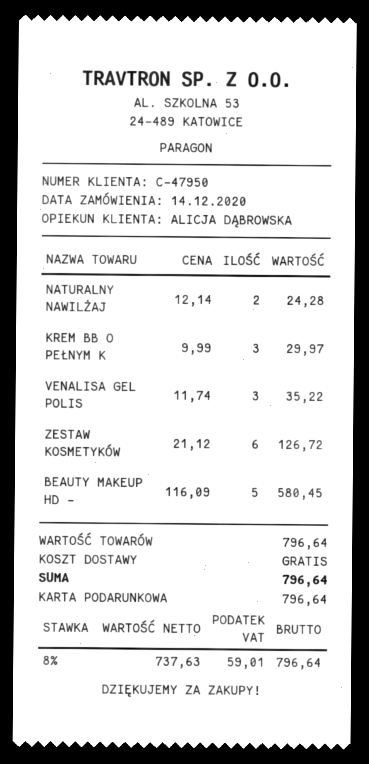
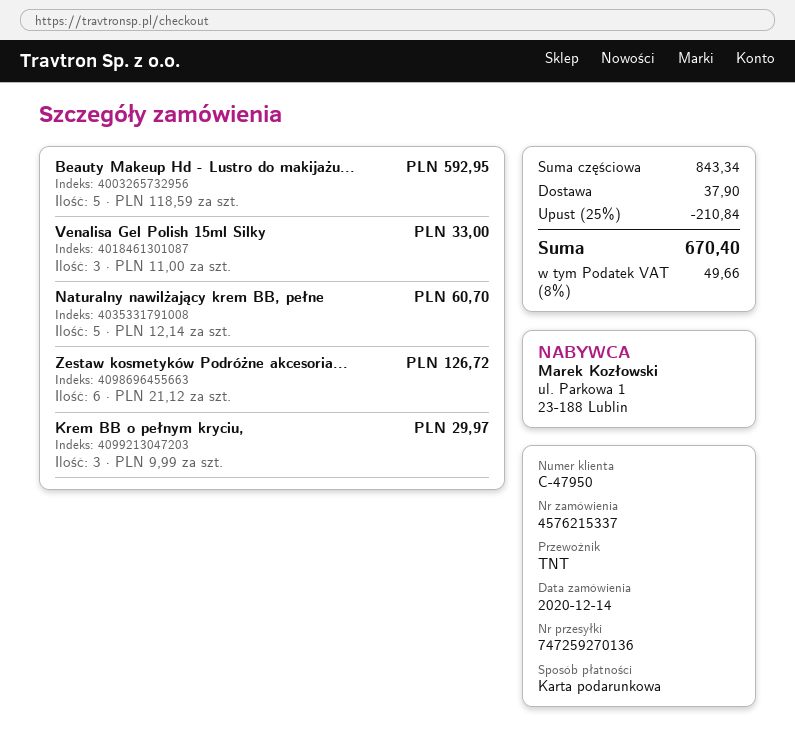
NATURALNY NAWILŻAJ: 2 x 12.14 = 24.28 -> 5 x 12.14 = 60.70
VENALISA GEL POLIS: 3 x 11.74 = 35.22 -> 3 x 11.00 = 33.00
BEAUTY MAKEUP HD -: 5 x 116.09 = 580.45 -> 5 x 118.59 = 592.95
subtotal: 796.64 -> 843.34
discount: none -> 25% = 210.84
shipping: 0.00 -> 37.90
tax: 8% = 59.01 -> 8% = 49.66
total: 796.64 -> 670.40

